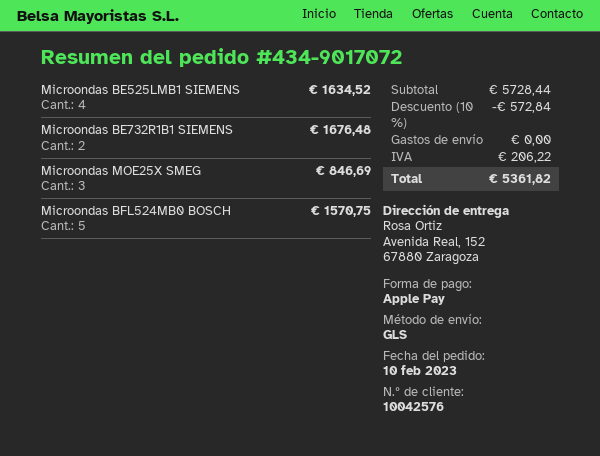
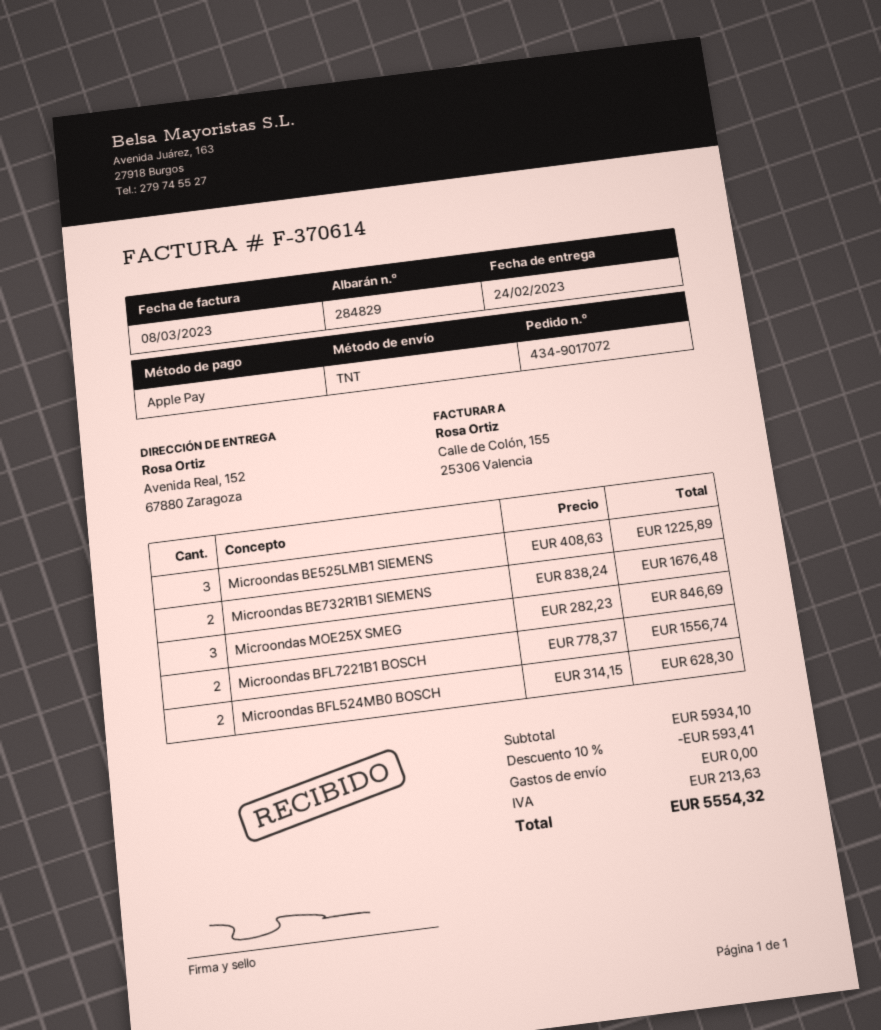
shipping method: GLS -> TNT
Microondas BE525LMB1 SIEMENS: 4 for 1634.52 -> 3 for 1225.89
Microondas BFL524MB0 BOSCH: 5 for 1570.75 -> 2 for 628.30
Microondas BFL7221B1 BOSCH: none -> 2 for 1556.74
subtotal: 5728.44 -> 5934.10
discount: 10% = 572.84 -> 10% = 593.41
tax: 206.22 -> 213.63
total: 5361.82 -> 5554.32

